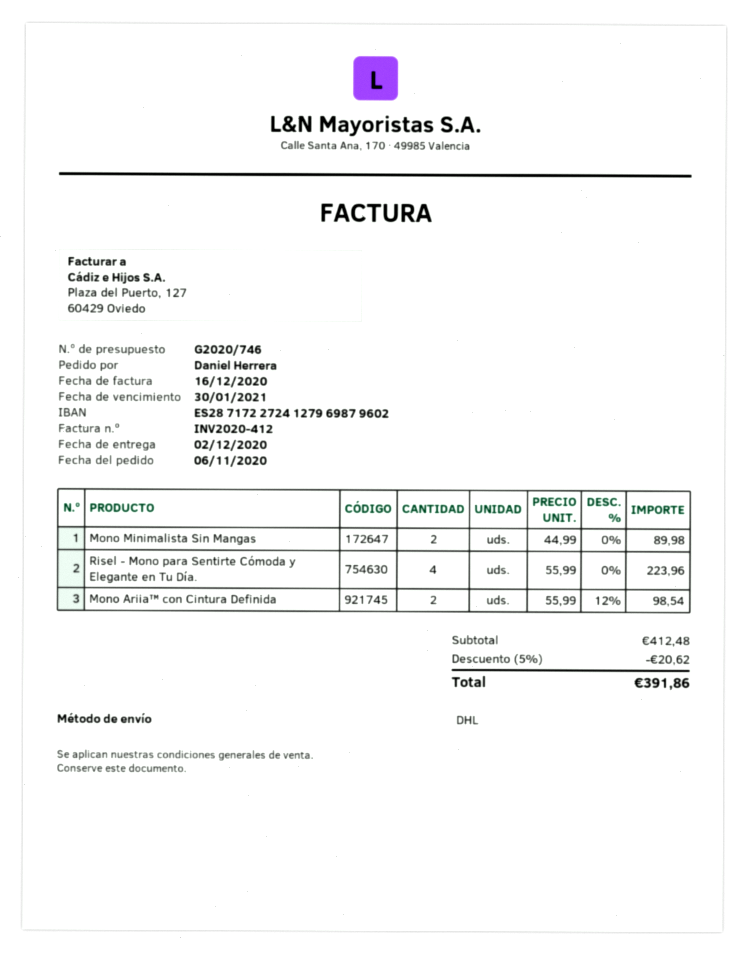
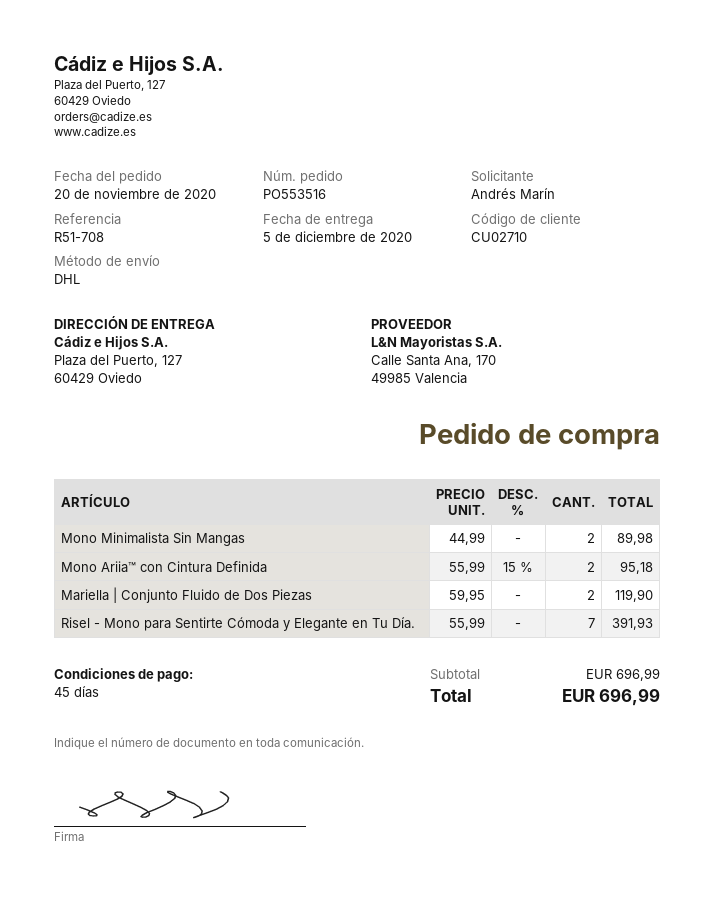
order date: 2020-11-06 -> 2020-11-20
delivery date: 2020-12-02 -> 2020-12-05
ordered by: Daniel Herrera -> Andrés Marín
Risel - Mono para Sentirte Cómoda y Elegante en Tu Día.: 4 x 55.99 = 223.96 -> 7 x 55.99 = 391.93
Mono Ariia™ con Cintura Definida: 2 x 55.99 - 12% = 98.54 -> 2 x 55.99 - 15% = 95.18
Mariella | Conjunto Fluido de Dos Piezas: none -> 2 x 59.95 = 119.90
subtotal: 412.48 -> 696.99
discount: 5% = 20.62 -> none
total: 391.86 -> 696.99

